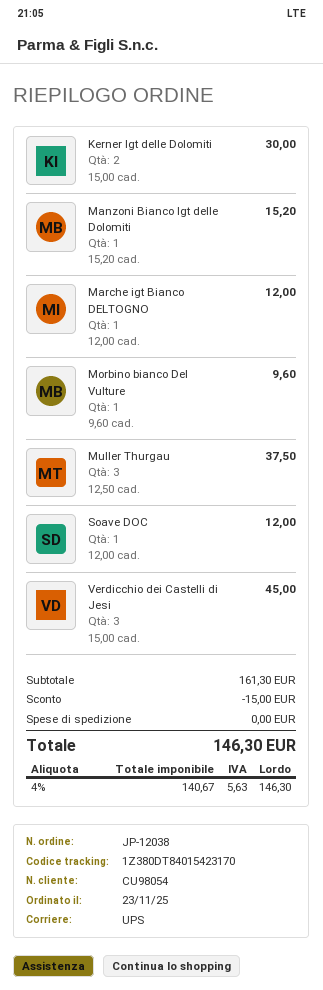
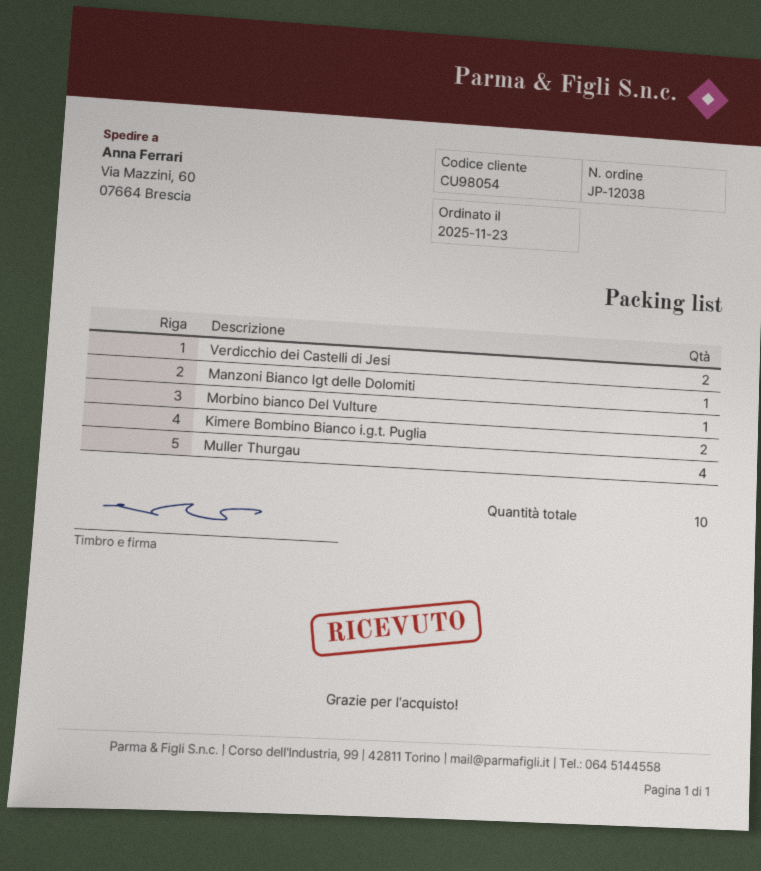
Kerner Igt delle Dolomiti: 2 -> none
Marche igt Bianco DELTOGNO: 1 -> none
Muller Thurgau: 3 -> 4
Soave DOC: 1 -> none
Verdicchio dei Castelli di Jesi: 3 -> 2
Kimere Bombino Bianco i.g.t. Puglia: none -> 2

